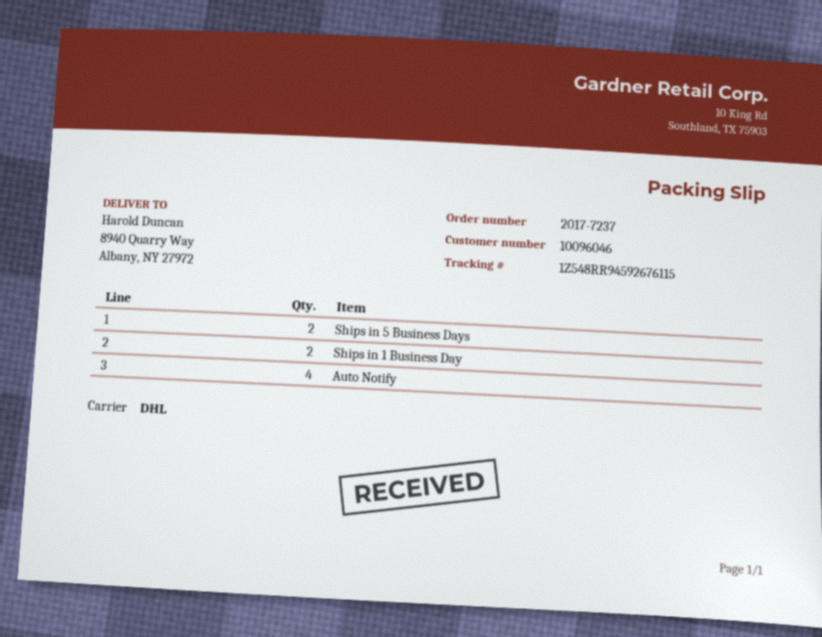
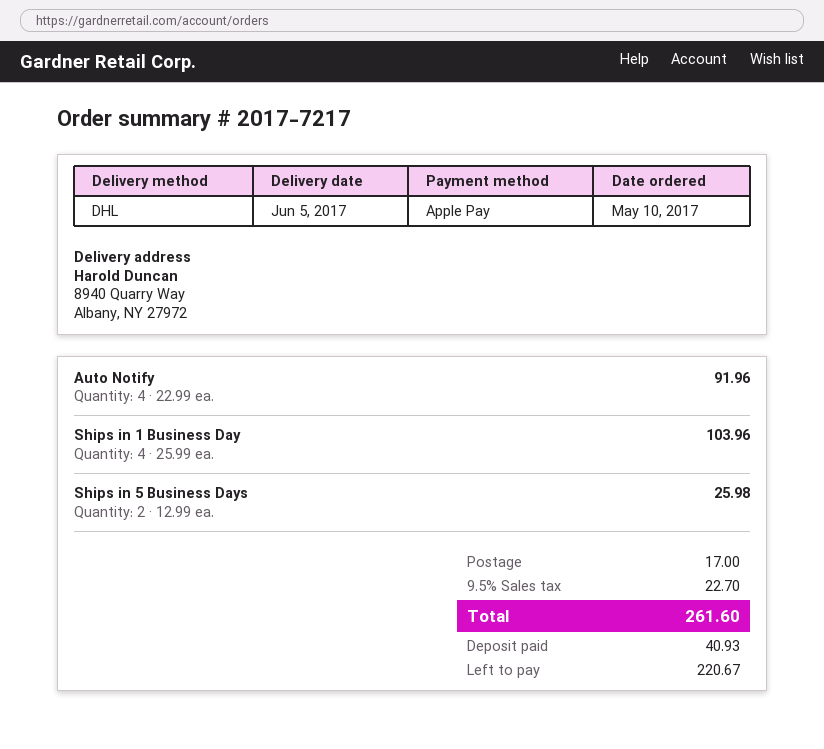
order number: 2017-7237 -> 2017-7217
Ships in 1 Business Day: 2 -> 4

